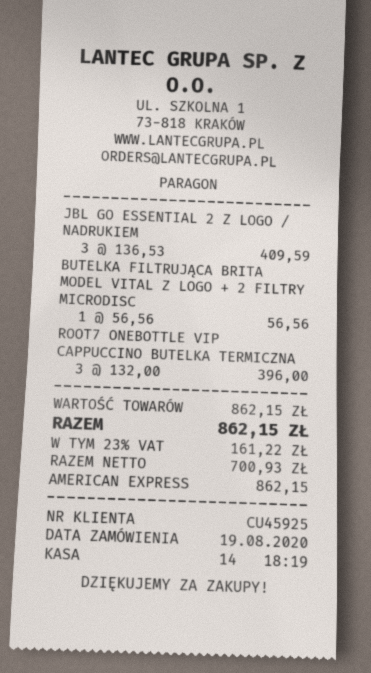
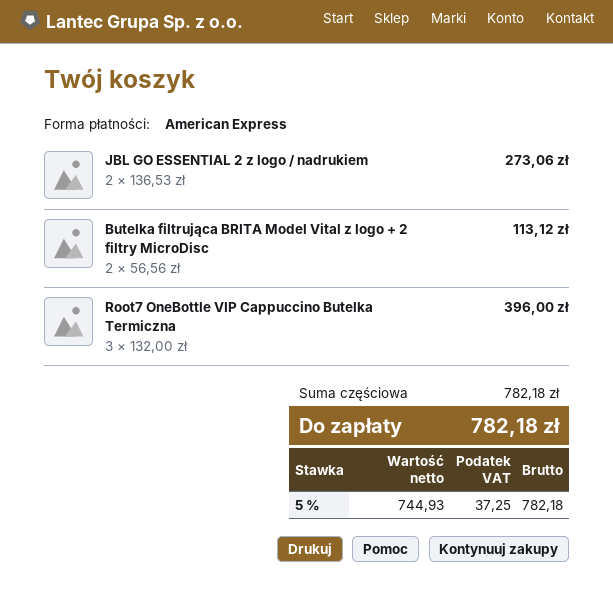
JBL GO ESSENTIAL 2 Z LOGO / NADRUKIEM: 3 x 136.53 = 409.59 -> 2 x 136.53 = 273.06
BUTELKA FILTRUJĄCA BRITA MODEL VITAL Z LOGO + 2 FILTRY MICRODISC: 1 x 56.56 = 56.56 -> 2 x 56.56 = 113.12
subtotal: 862.15 -> 782.18
net: 700.93 -> 744.93
tax: 23% = 161.22 -> 5% = 37.25
total: 862.15 -> 782.18

